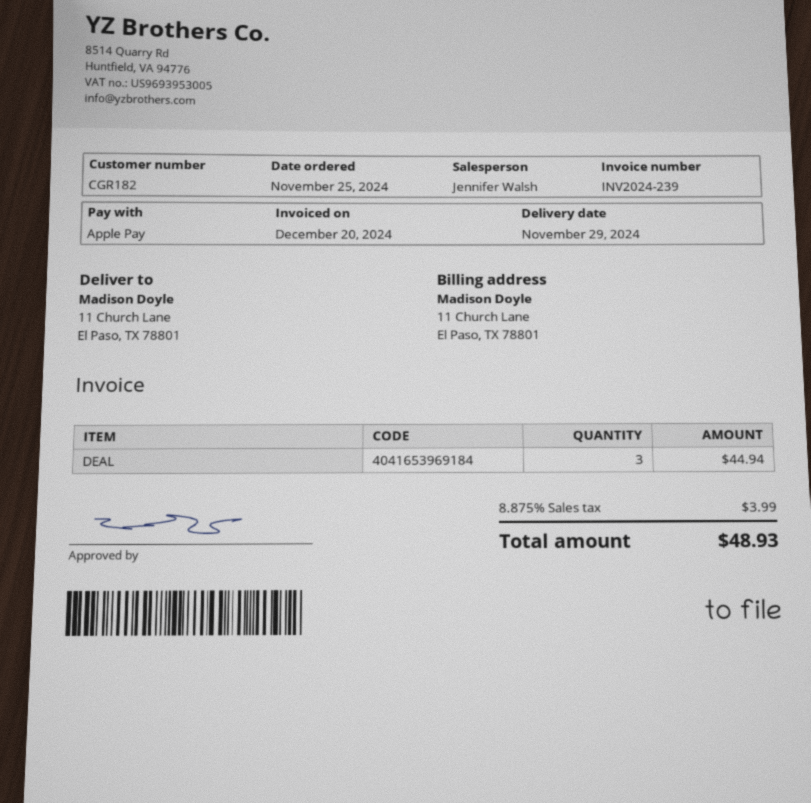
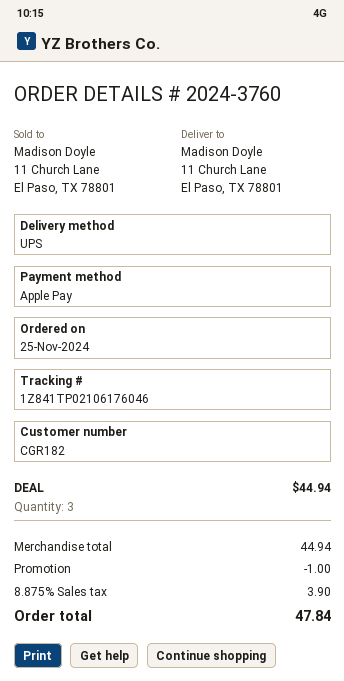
discount: none -> 1.00
tax: 8.875% = 3.99 -> 8.875% = 3.90
total: 48.93 -> 47.84

